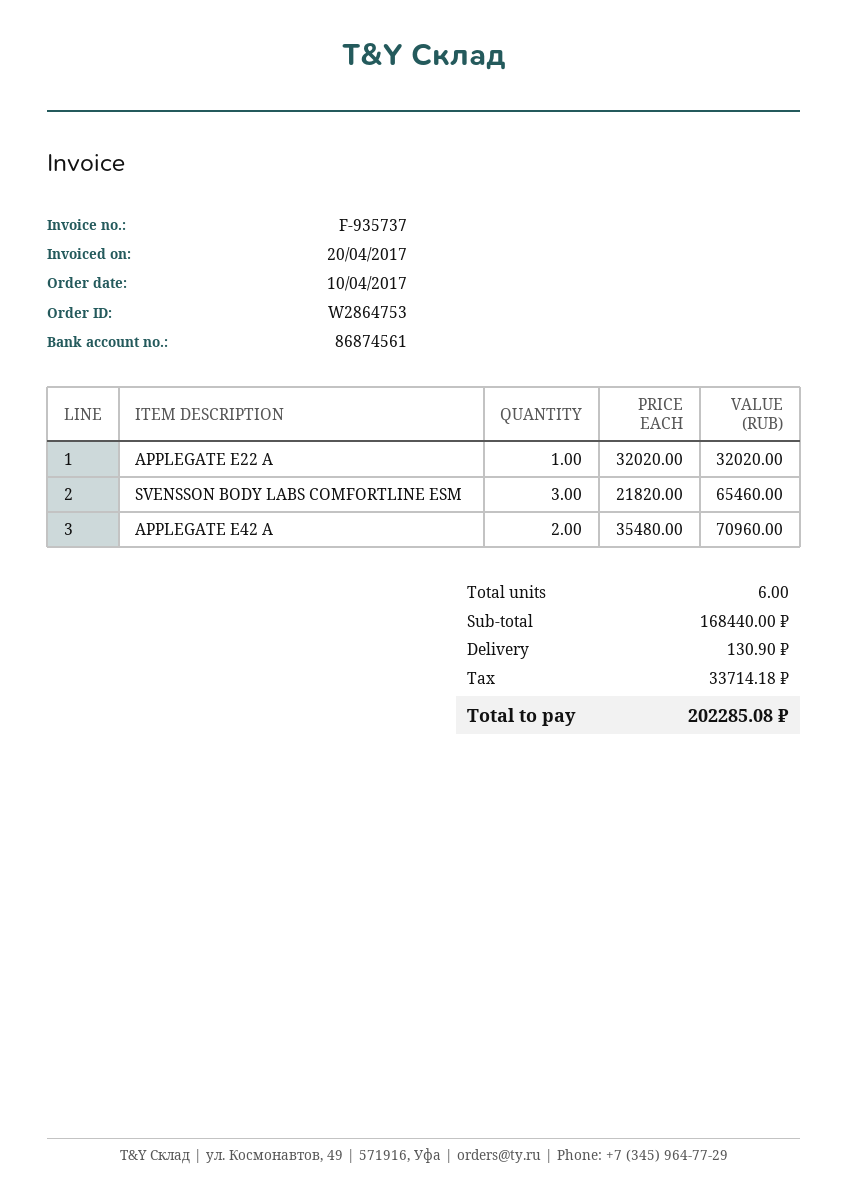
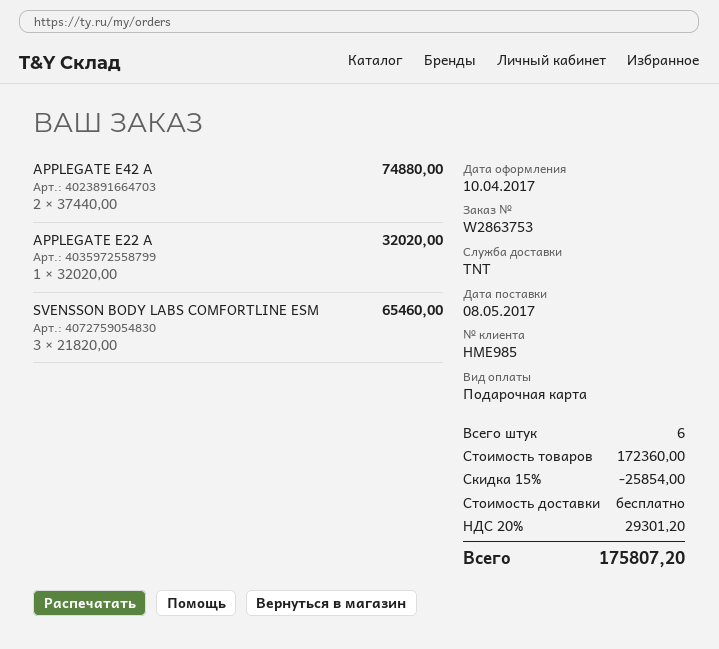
order number: W2864753 -> W2863753
APPLEGATE E42 A: 2 x 35480.00 = 70960.00 -> 2 x 37440.00 = 74880.00
subtotal: 168440.00 -> 172360.00
discount: none -> 15% = 25854.00
shipping: 130.90 -> 0.00
tax: 33714.18 -> 29301.20
total: 202285.08 -> 175807.20

